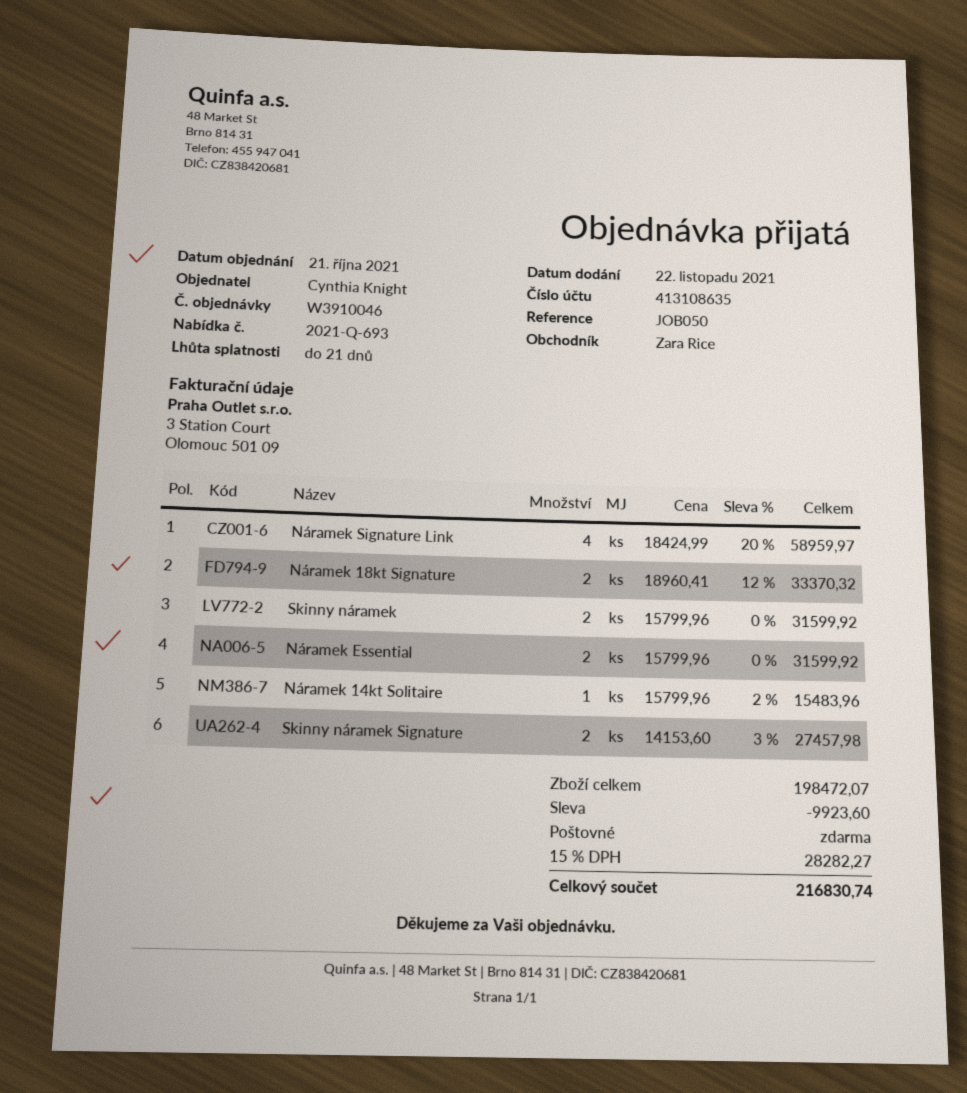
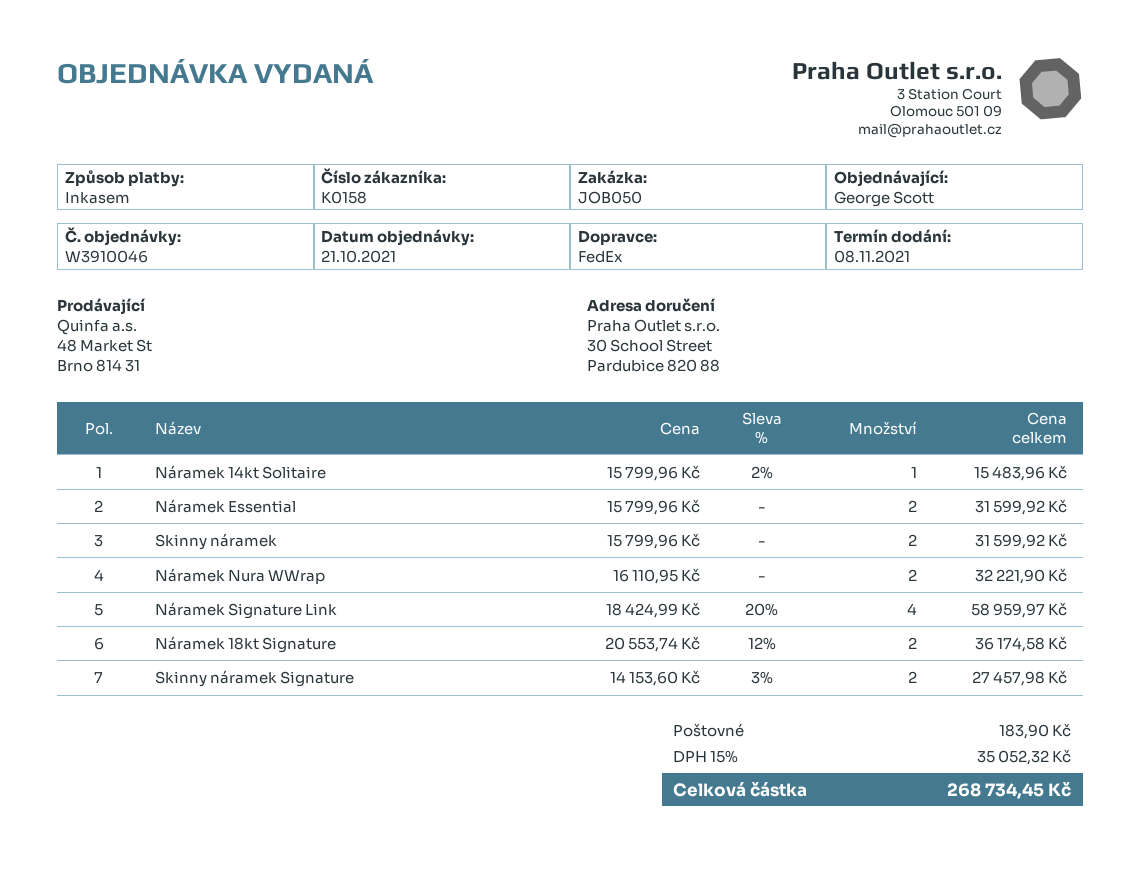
delivery date: 2021-11-22 -> 2021-11-08
ordered by: Cynthia Knight -> George Scott
Náramek 18kt Signature: 2 x 18960.41 - 12% = 33370.32 -> 2 x 20553.74 - 12% = 36174.58
Náramek Nura WWrap: none -> 2 x 16110.95 = 32221.90
discount: 9923.60 -> none
shipping: 0.00 -> 183.90
tax: 15% = 28282.27 -> 15% = 35052.32
total: 216830.74 -> 268734.45

